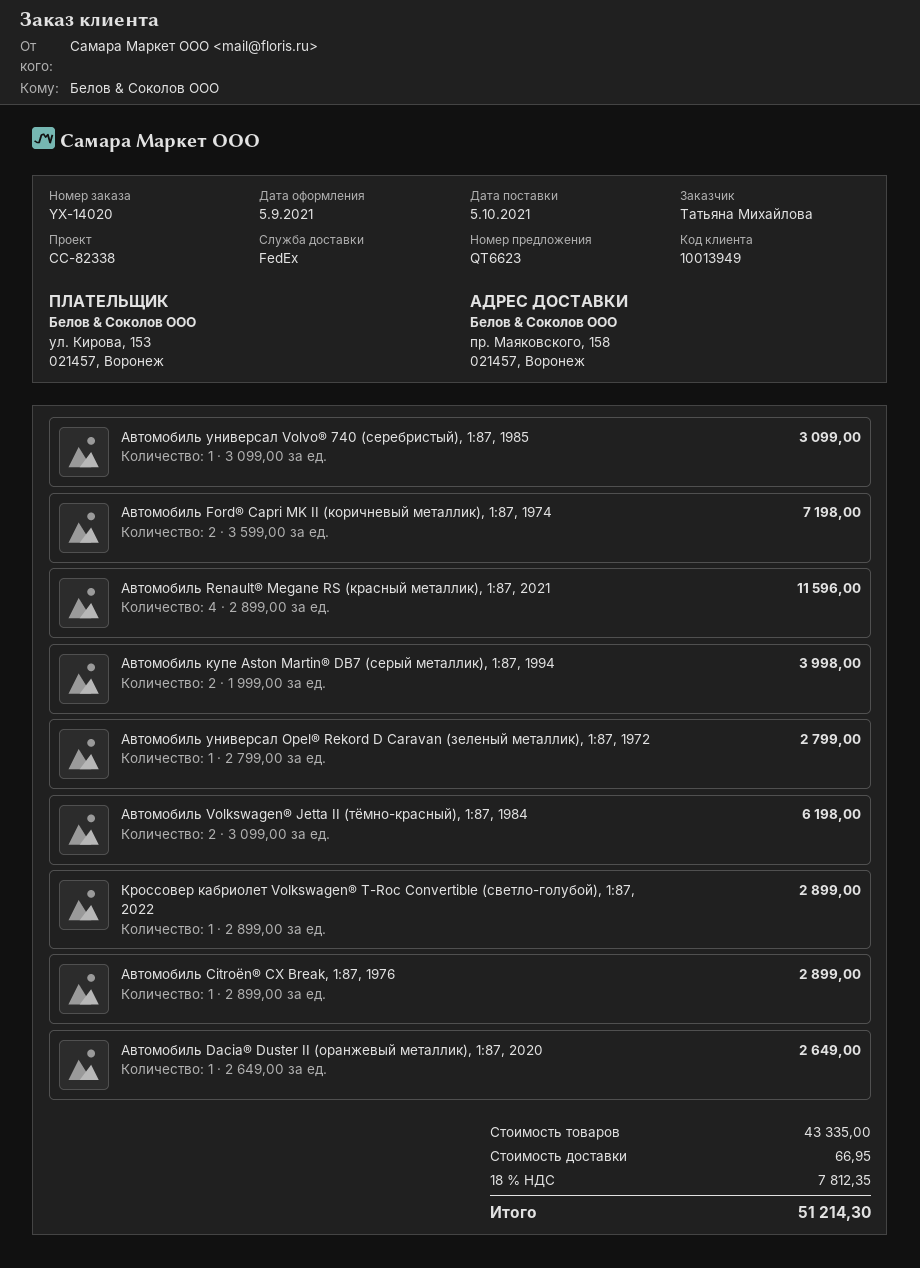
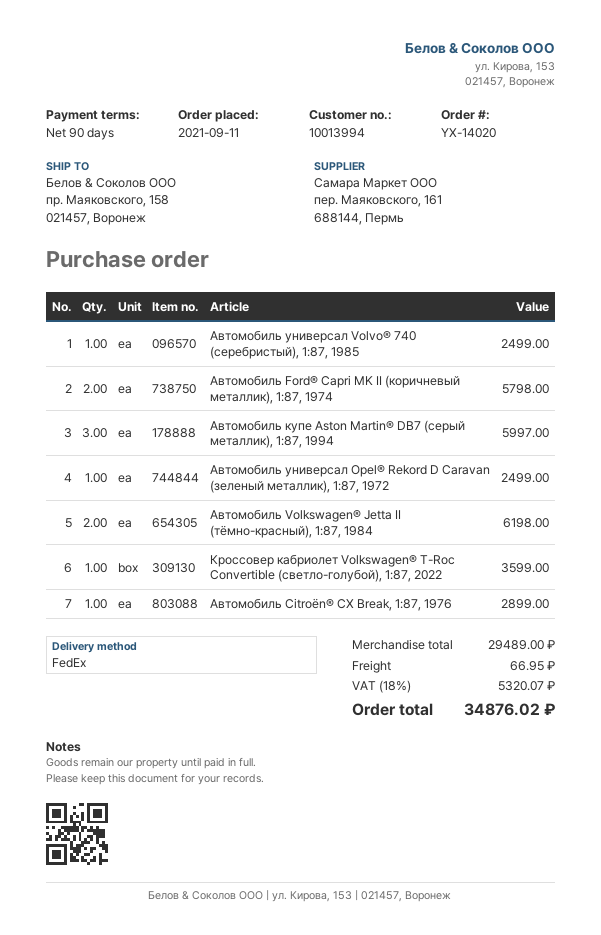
order date: 2021-09-05 -> 2021-09-11
customer number: 10013949 -> 10013994
Автомобиль универсал Volvo® 740 (серебристый), 1:87, 1985: 1 for 3099.00 -> 1 for 2499.00
Автомобиль Ford® Capri MK II (коричневый металлик), 1:87, 1974: 2 for 7198.00 -> 2 for 5798.00
Автомобиль Renault® Megane RS (красный металлик), 1:87, 2021: 4 for 11596.00 -> none
Автомобиль купе Aston Martin® DB7 (серый металлик), 1:87, 1994: 2 for 3998.00 -> 3 for 5997.00
Автомобиль универсал Opel® Rekord D Caravan (зеленый металлик), 1:87, 1972: 1 for 2799.00 -> 1 for 2499.00
Кроссовер кабриолет Volkswagen® T-Roc Convertible (светло-голубой), 1:87, 2022: 1 for 2899.00 -> 1 for 3599.00
Автомобиль Dacia® Duster II (оранжевый металлик), 1:87, 2020: 1 for 2649.00 -> none
subtotal: 43335.00 -> 29489.00
tax: 18% = 7812.35 -> 18% = 5320.07
total: 51214.30 -> 34876.02

